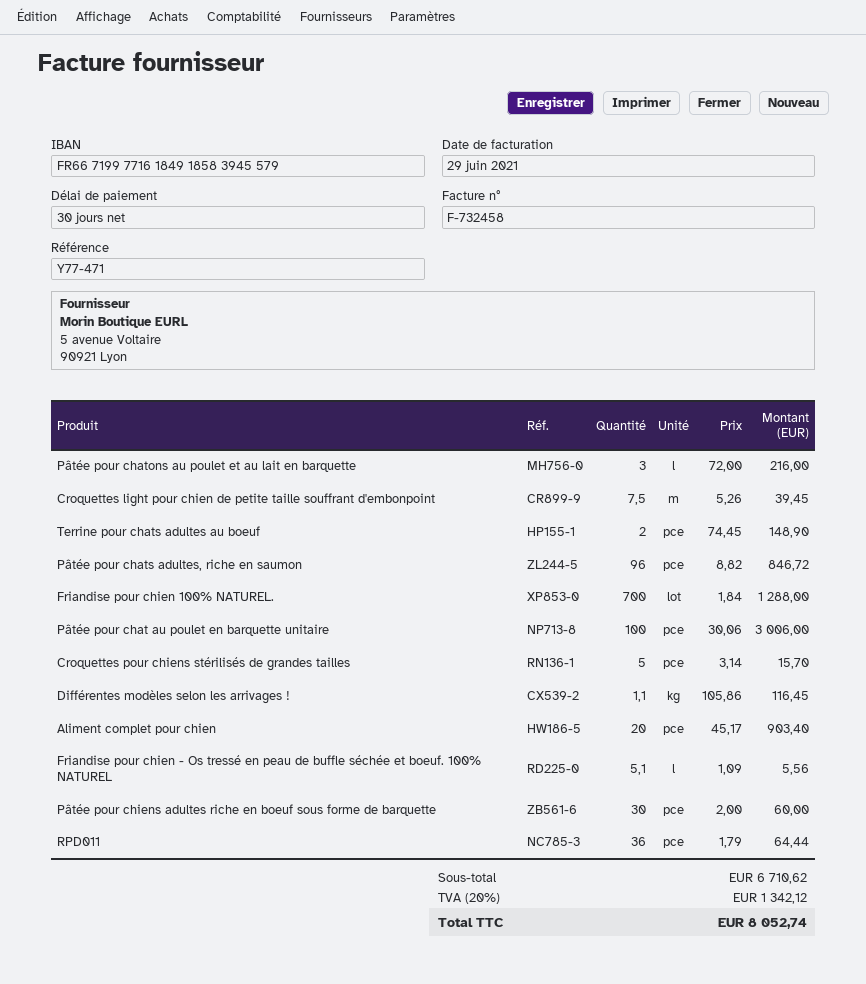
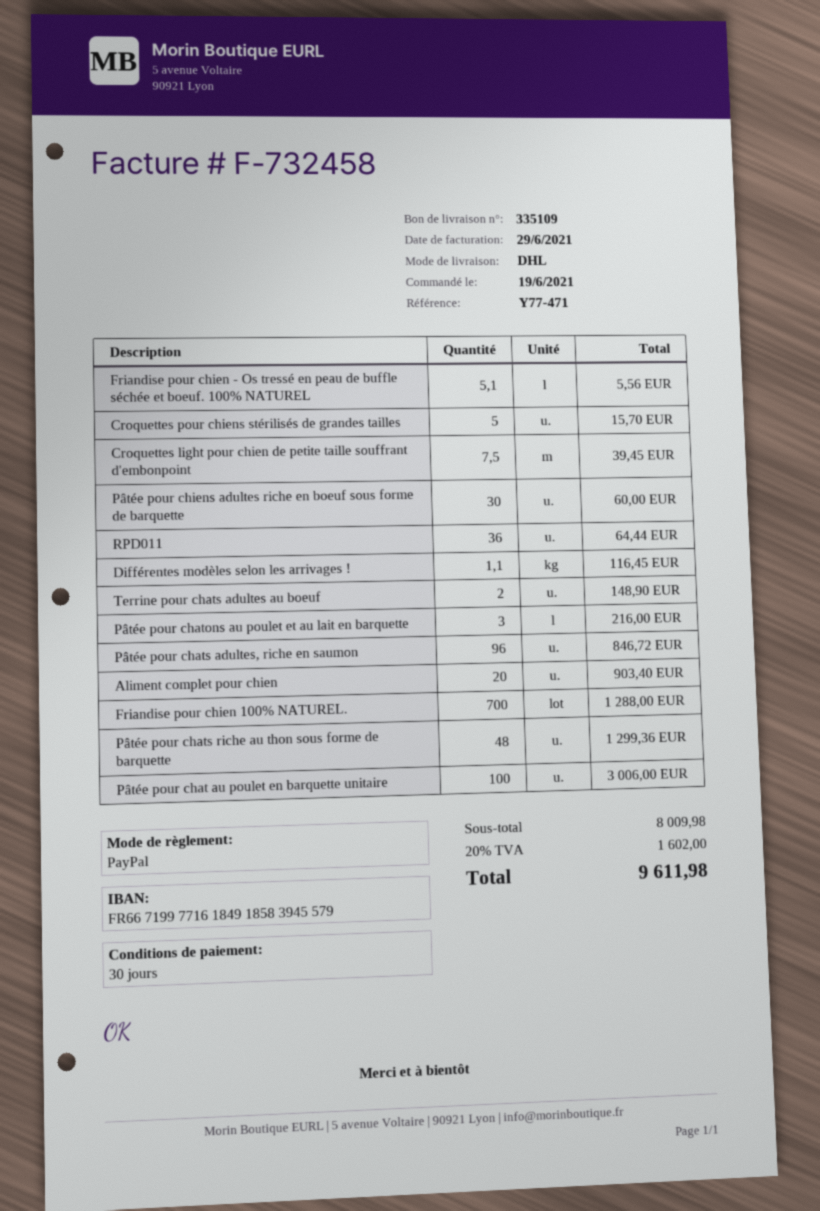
Pâtée pour chats riche au thon sous forme de barquette: none -> 48 for 1299.36
subtotal: 6710.62 -> 8009.98
tax: 20% = 1342.12 -> 20% = 1602.00
total: 8052.74 -> 9611.98

